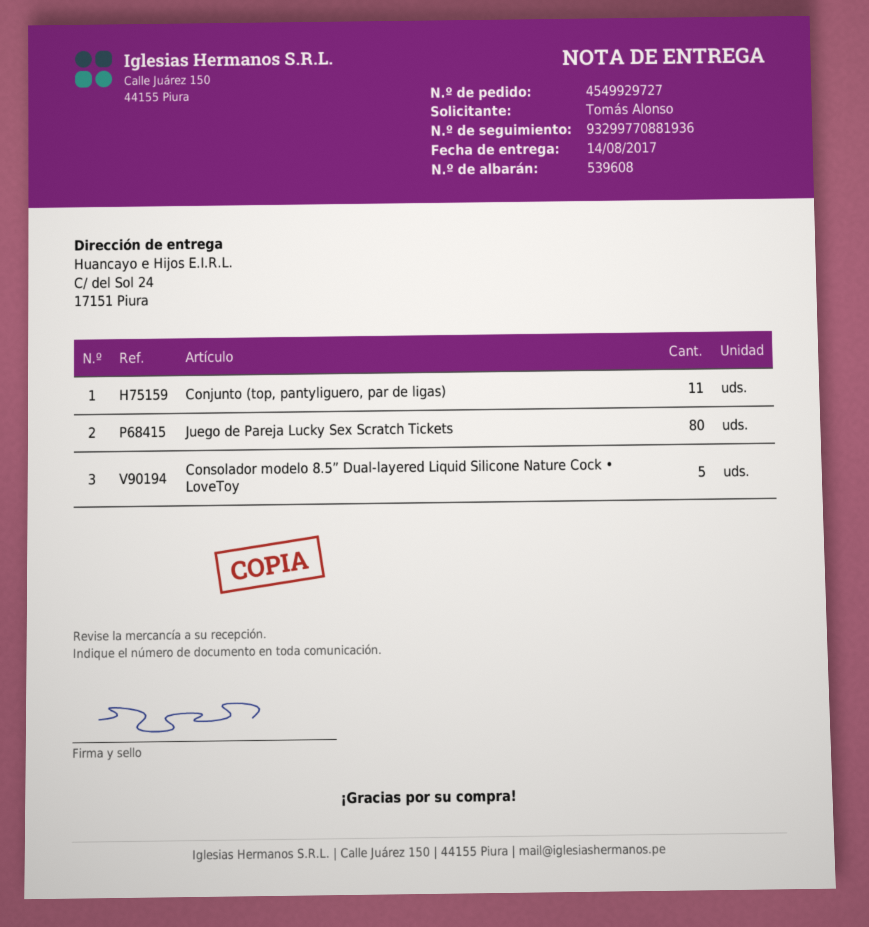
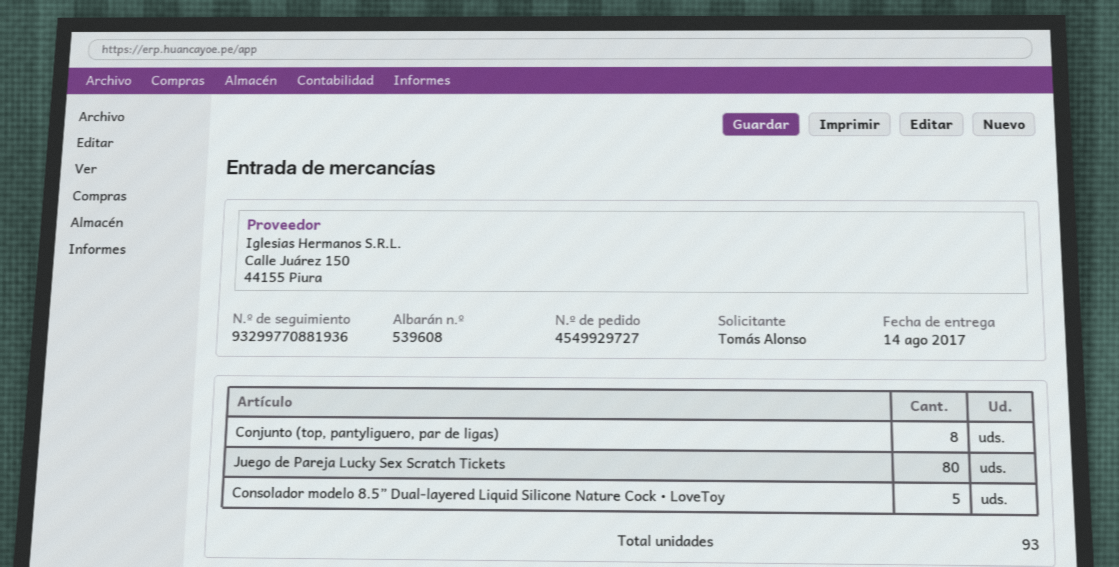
Conjunto (top, pantyliguero, par de ligas): 11 -> 8

